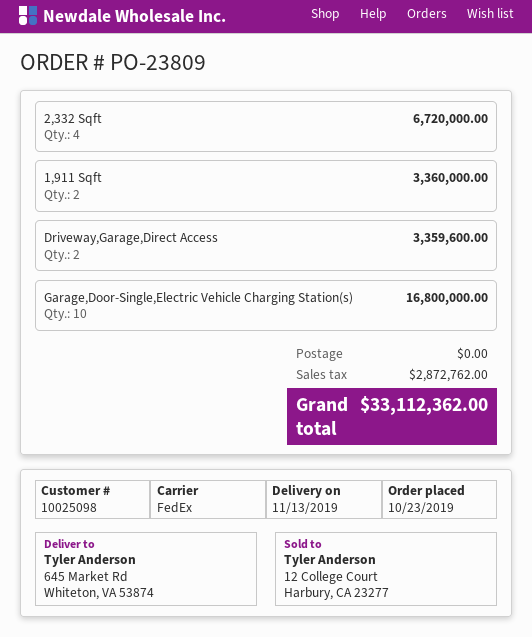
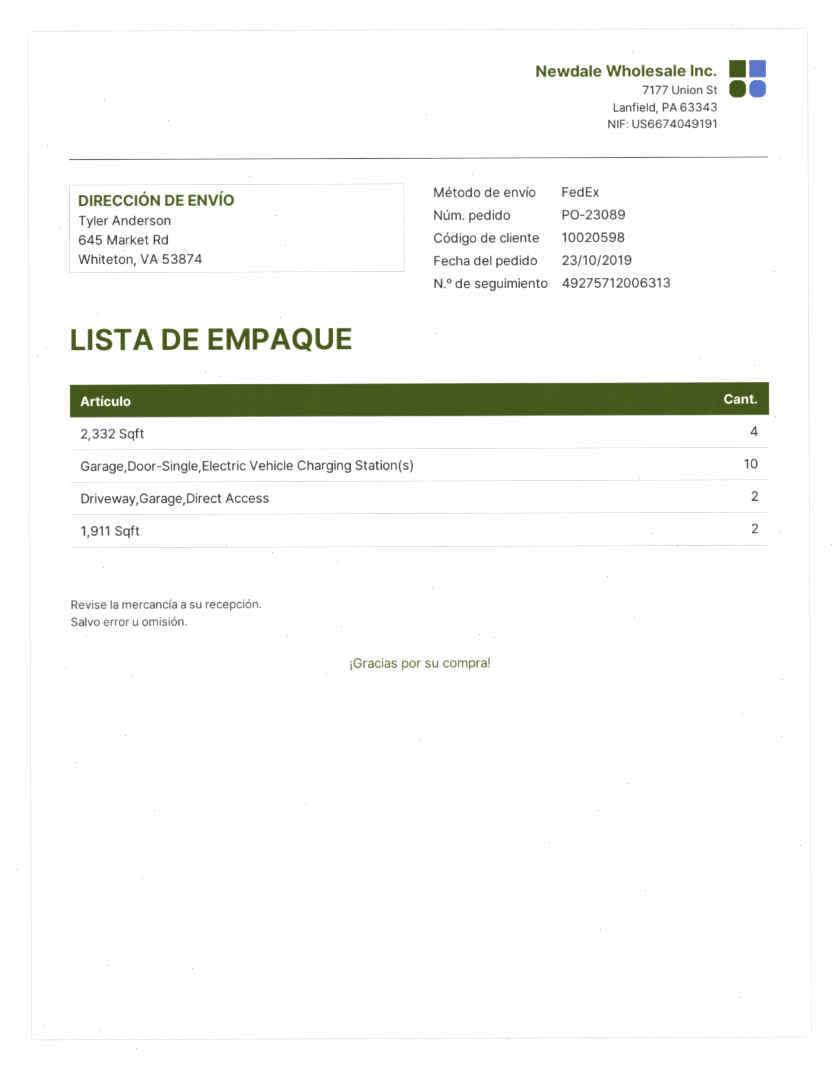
order number: PO-23809 -> PO-23089
customer number: 10025098 -> 10020598

